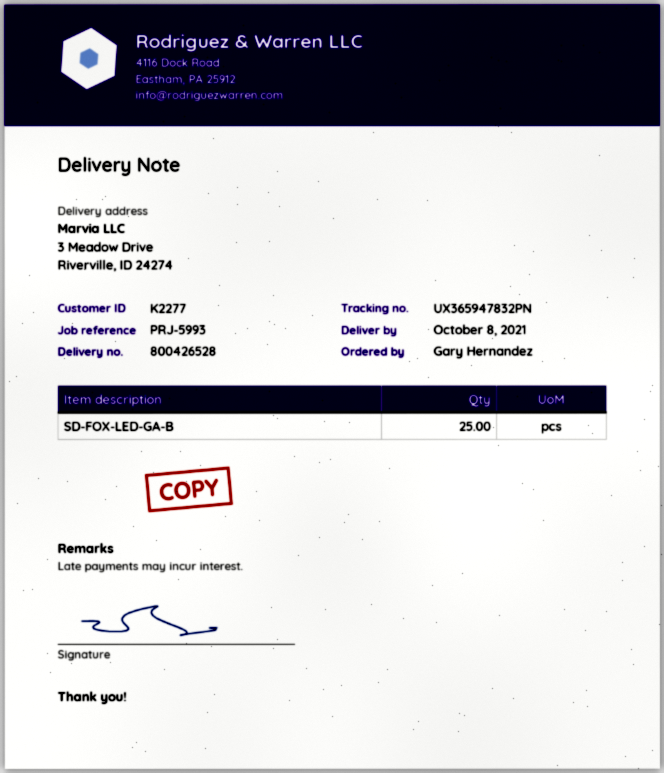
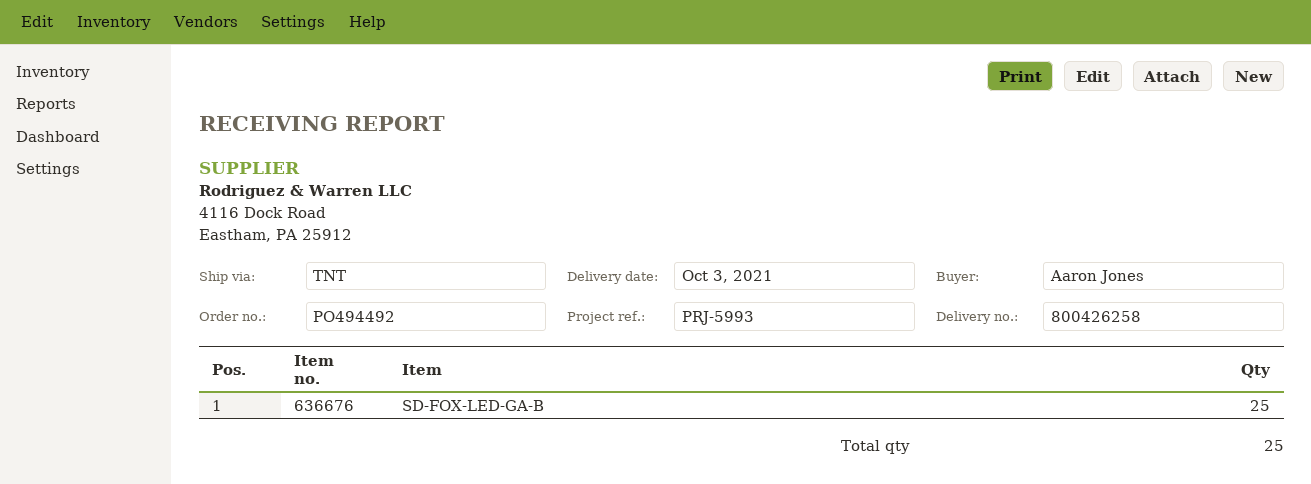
delivery note number: 800426528 -> 800426258
delivery date: 2021-10-08 -> 2021-10-03
ordered by: Gary Hernandez -> Aaron Jones

